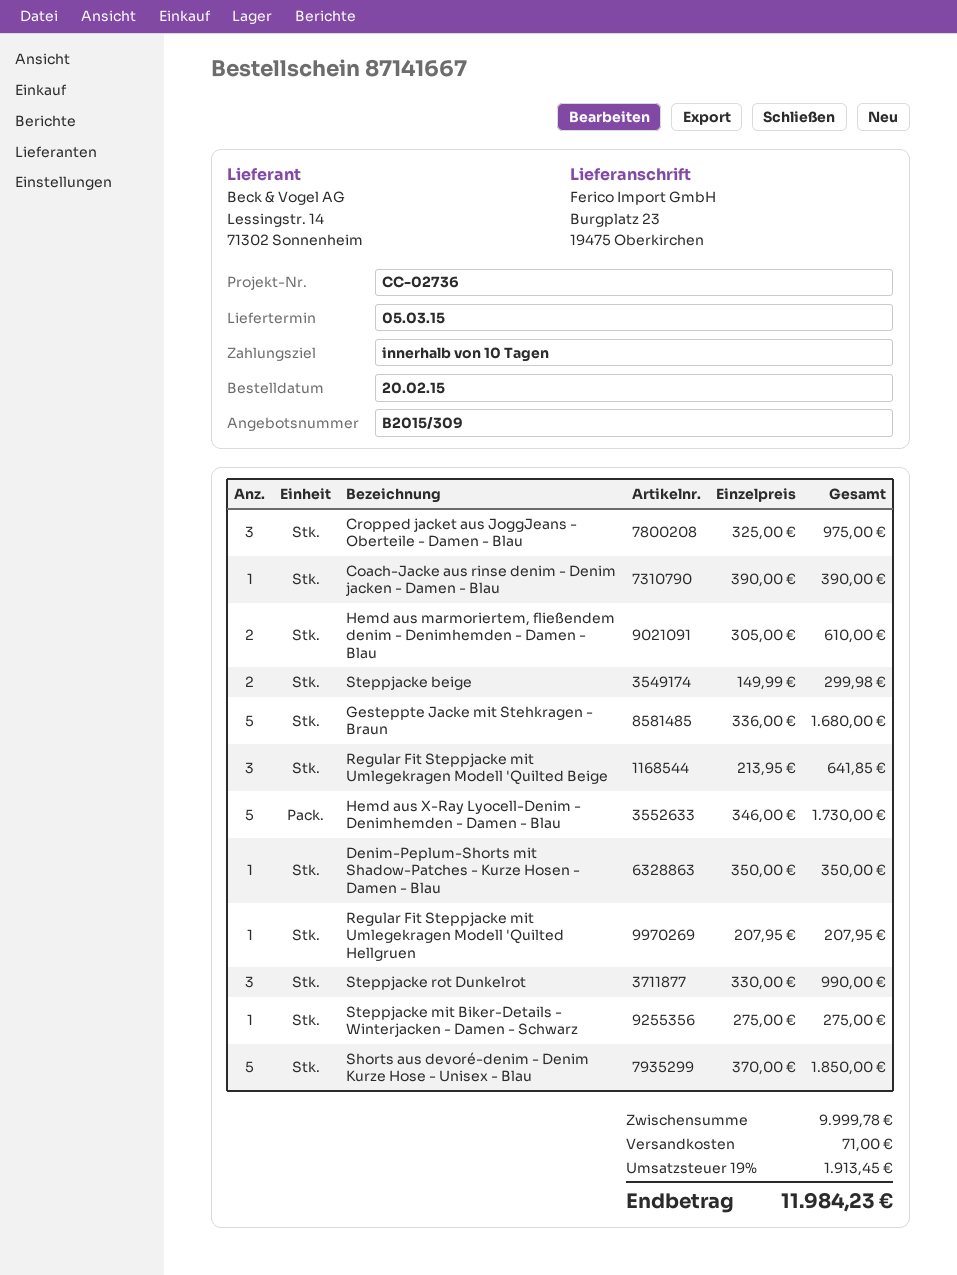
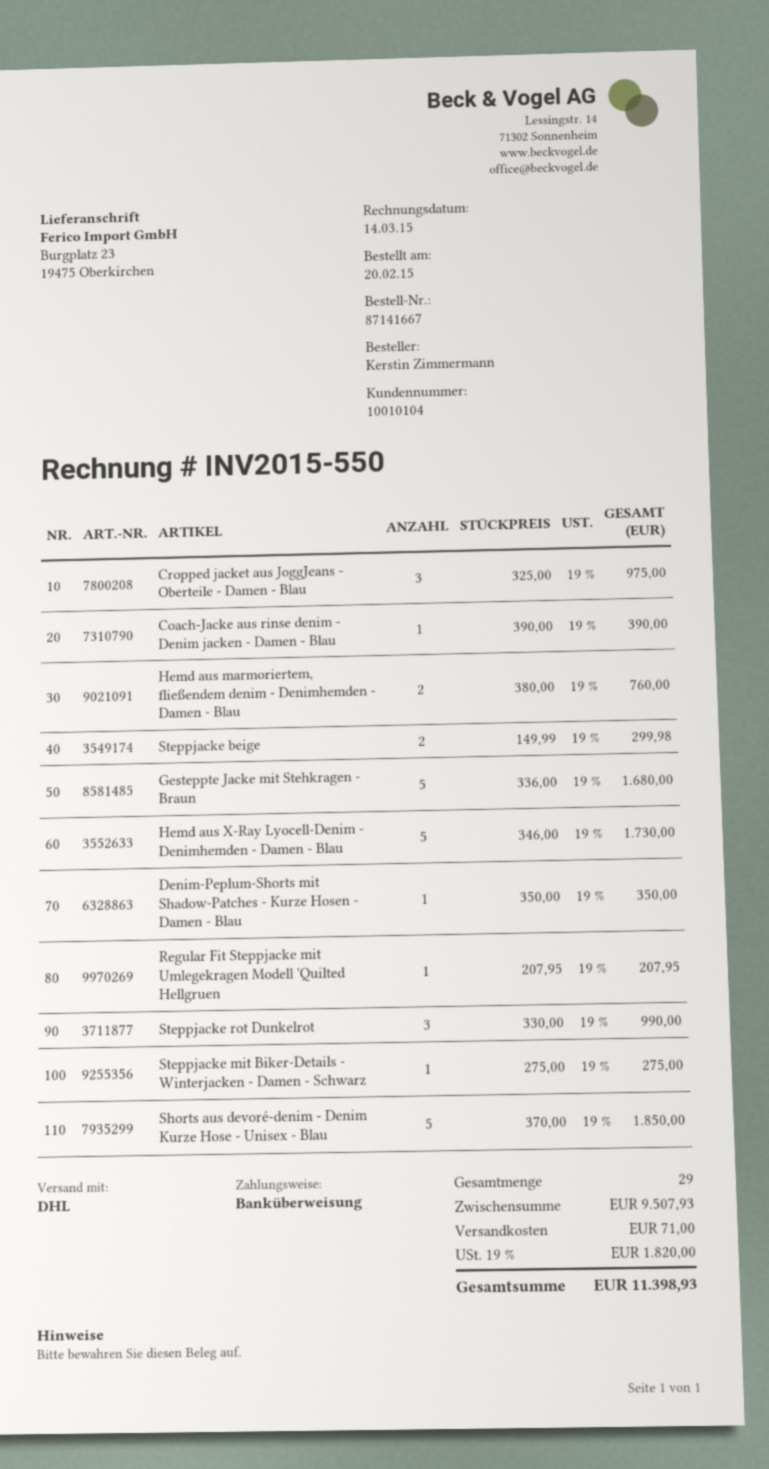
Hemd aus marmoriertem, fließendem denim - Denimhemden - Damen - Blau: 2 x 305.00 = 610.00 -> 2 x 380.00 = 760.00
Regular Fit Steppjacke mit Umlegekragen Modell 'Quilted Beige: 3 x 213.95 = 641.85 -> none
subtotal: 9999.78 -> 9507.93
tax: 19% = 1913.45 -> 19% = 1820.00
total: 11984.23 -> 11398.93

